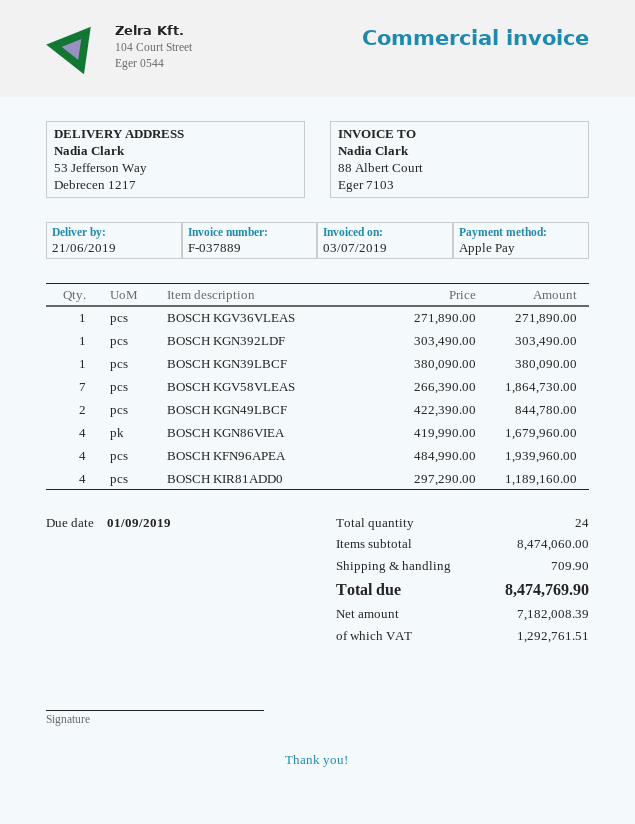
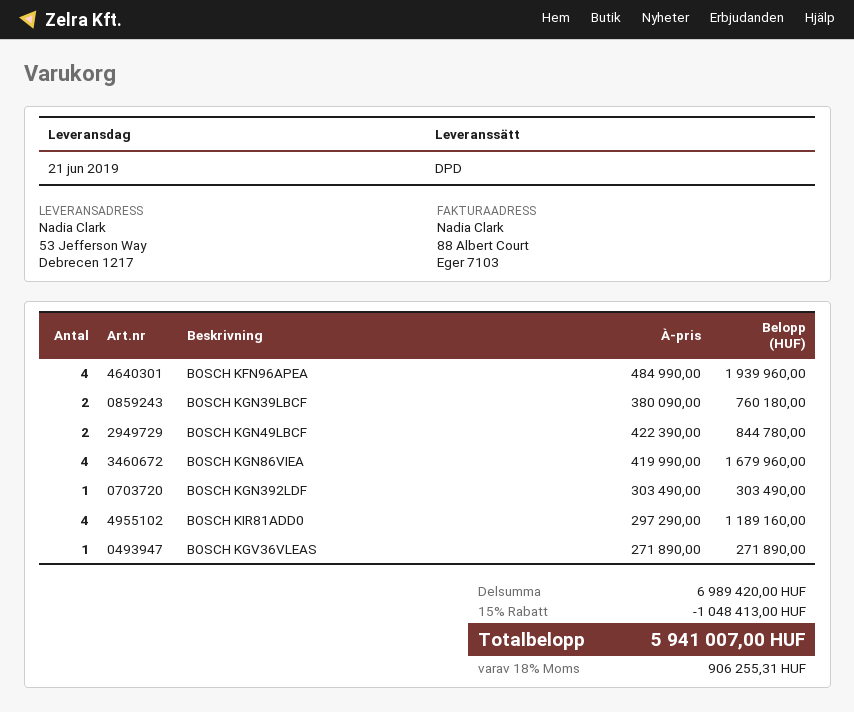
BOSCH KGN39LBCF: 1 x 380090.00 = 380090.00 -> 2 x 380090.00 = 760180.00
BOSCH KGV58VLEAS: 7 x 266390.00 = 1864730.00 -> none
subtotal: 8474060.00 -> 6989420.00
discount: none -> 15% = 1048413.00
shipping: 709.90 -> none
tax: 1292761.51 -> 906255.31
total: 8474769.90 -> 5941007.00

